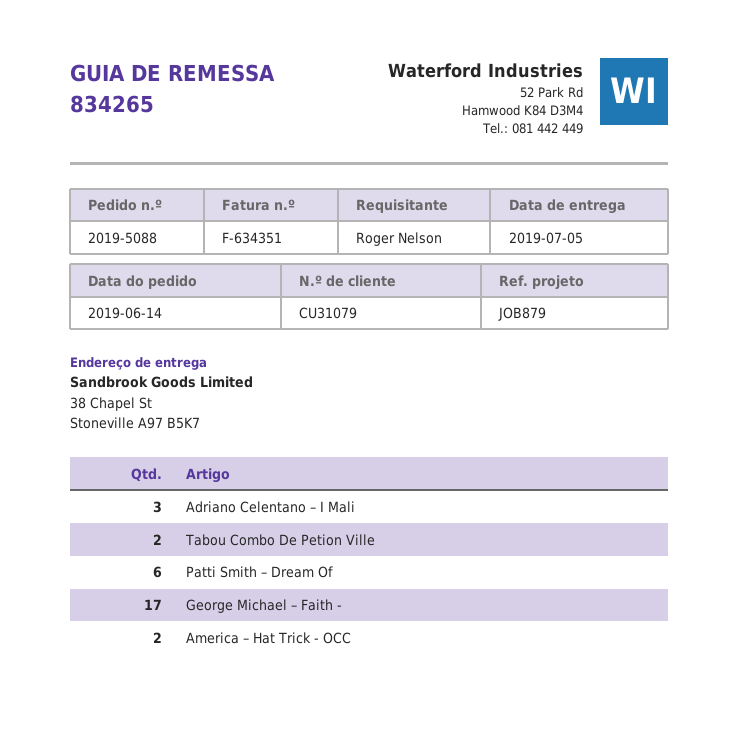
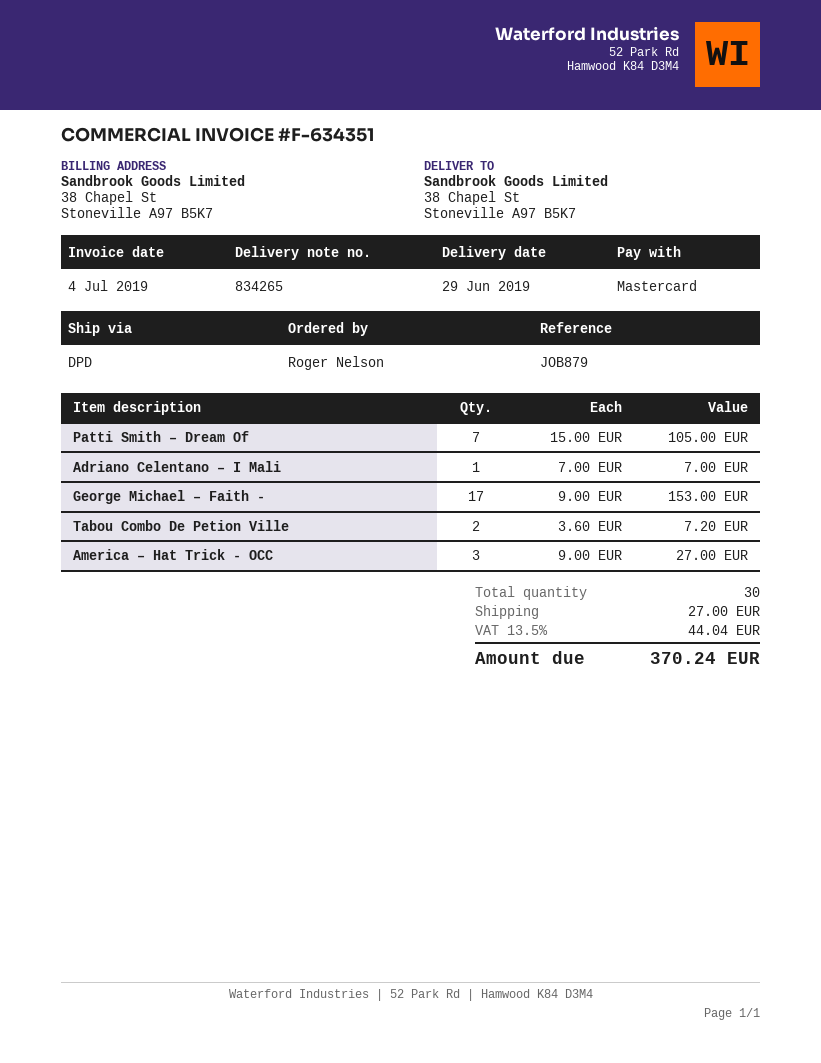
delivery date: 2019-07-05 -> 2019-06-29
Adriano Celentano – I Mali: 3 -> 1
Patti Smith – Dream Of: 6 -> 7
America – Hat Trick - OCC: 2 -> 3

